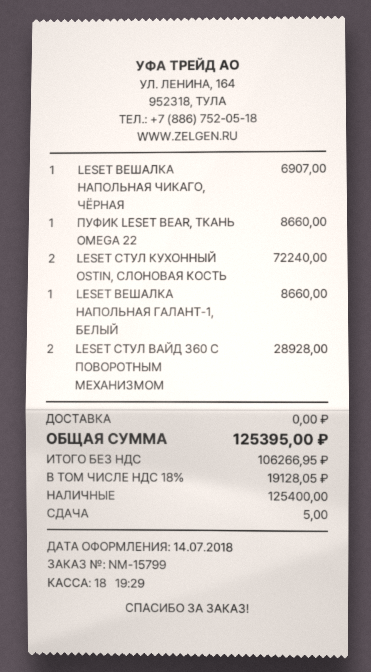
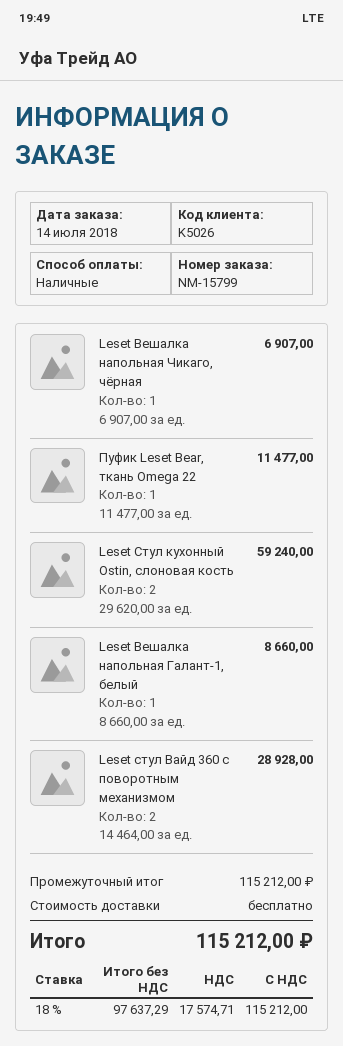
ПУФИК LESET BEAR, ТКАНЬ OMEGA 22: 1 for 8660.00 -> 1 for 11477.00
LESET СТУЛ КУХОННЫЙ OSTIN, СЛОНОВАЯ КОСТЬ: 2 for 72240.00 -> 2 for 59240.00
net: 106266.95 -> 97637.29
tax: 18% = 19128.05 -> 18% = 17574.71
total: 125395.00 -> 115212.00

